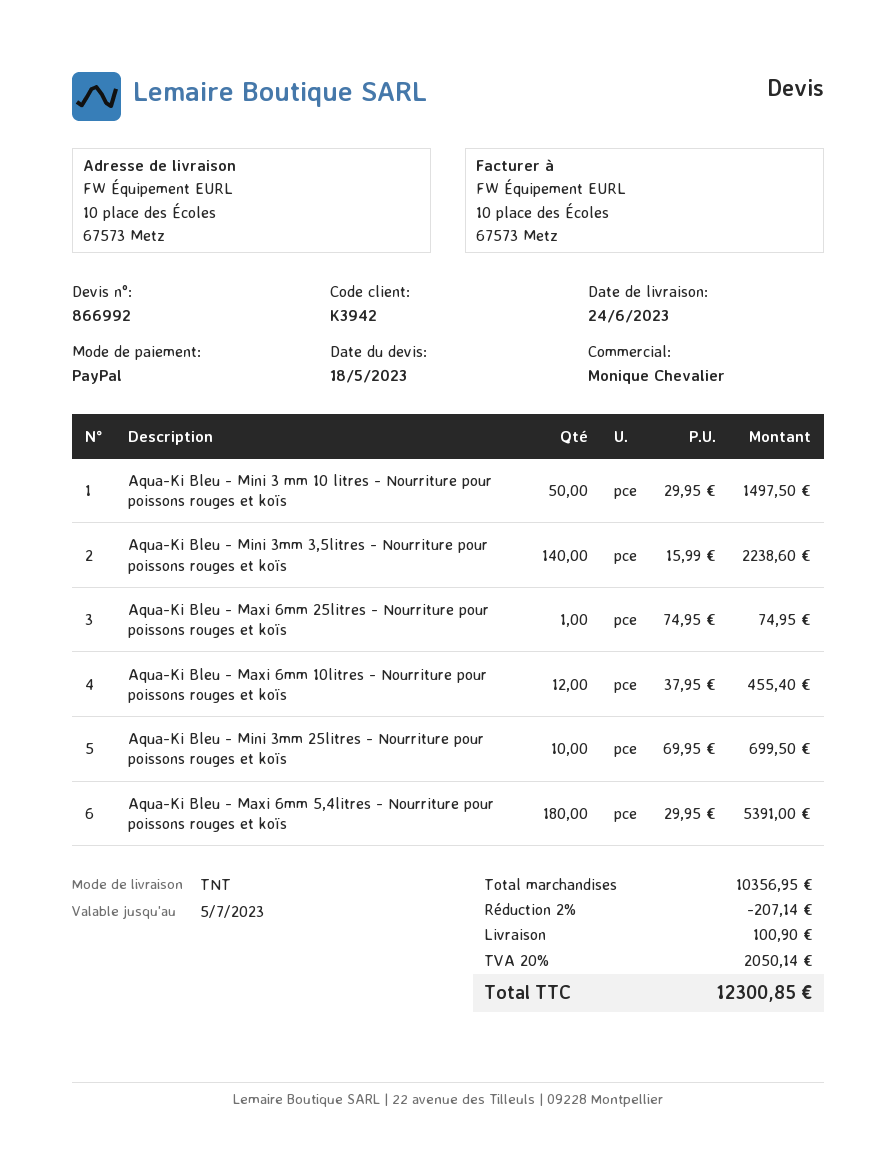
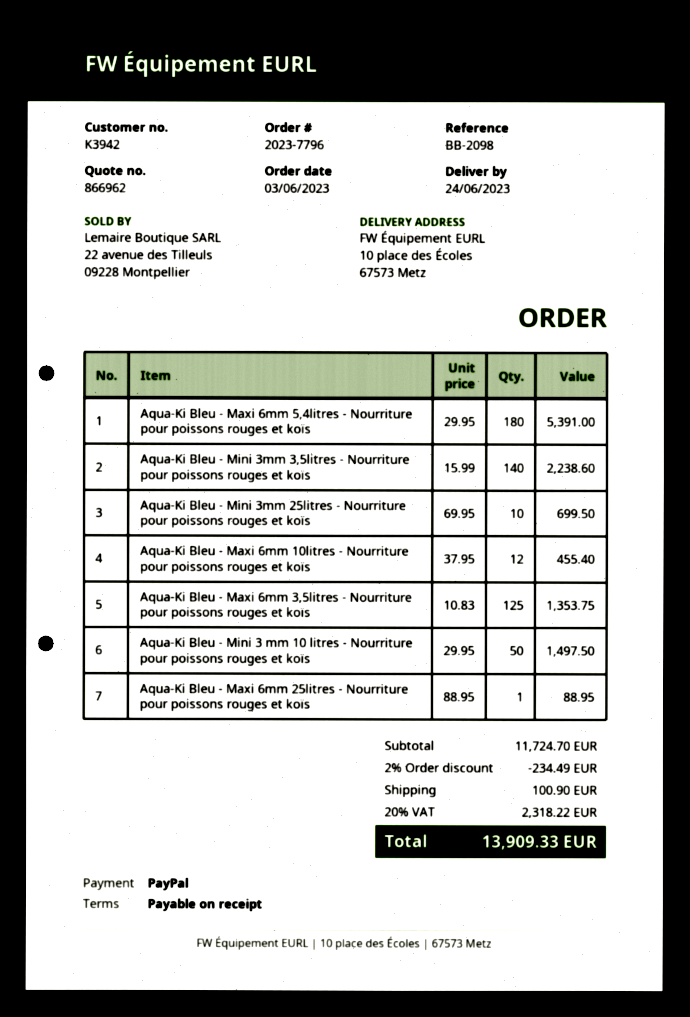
quote number: 866992 -> 866962
Aqua-Ki Bleu - Maxi 6mm 25litres - Nourriture pour poissons rouges et koïs: 1 x 74.95 = 74.95 -> 1 x 88.95 = 88.95
Aqua-Ki Bleu - Maxi 6mm 3,5litres - Nourriture pour poissons rouges et koïs: none -> 125 x 10.83 = 1353.75
subtotal: 10356.95 -> 11724.70
discount: 2% = 207.14 -> 2% = 234.49
tax: 20% = 2050.14 -> 20% = 2318.22
total: 12300.85 -> 13909.33

